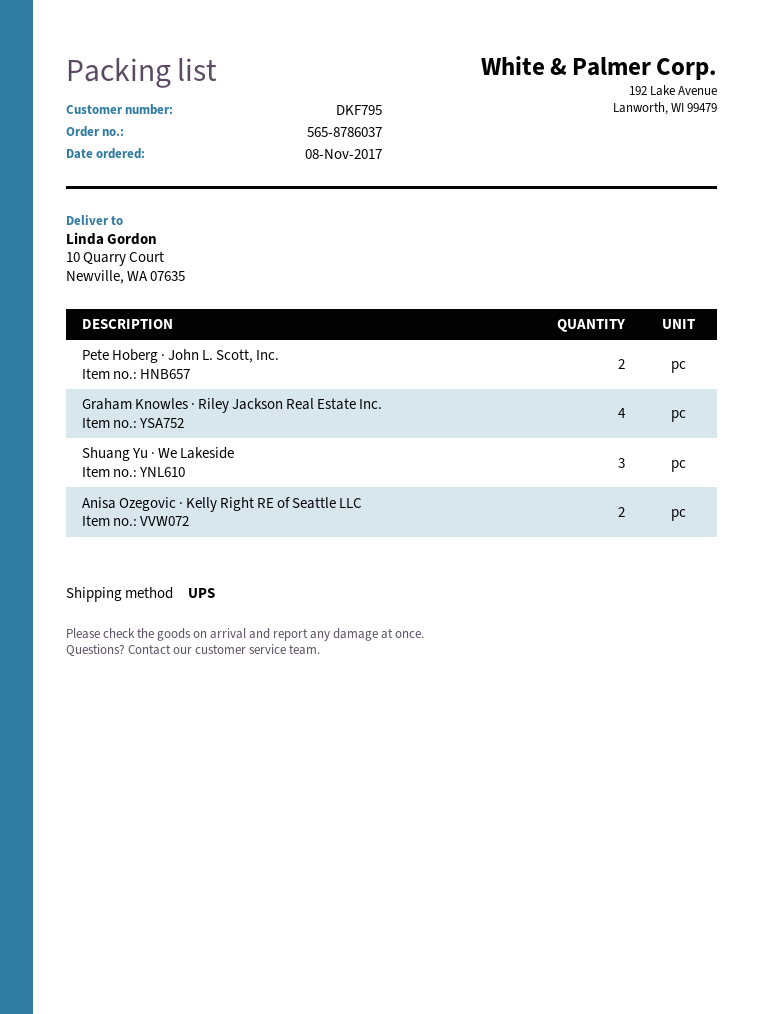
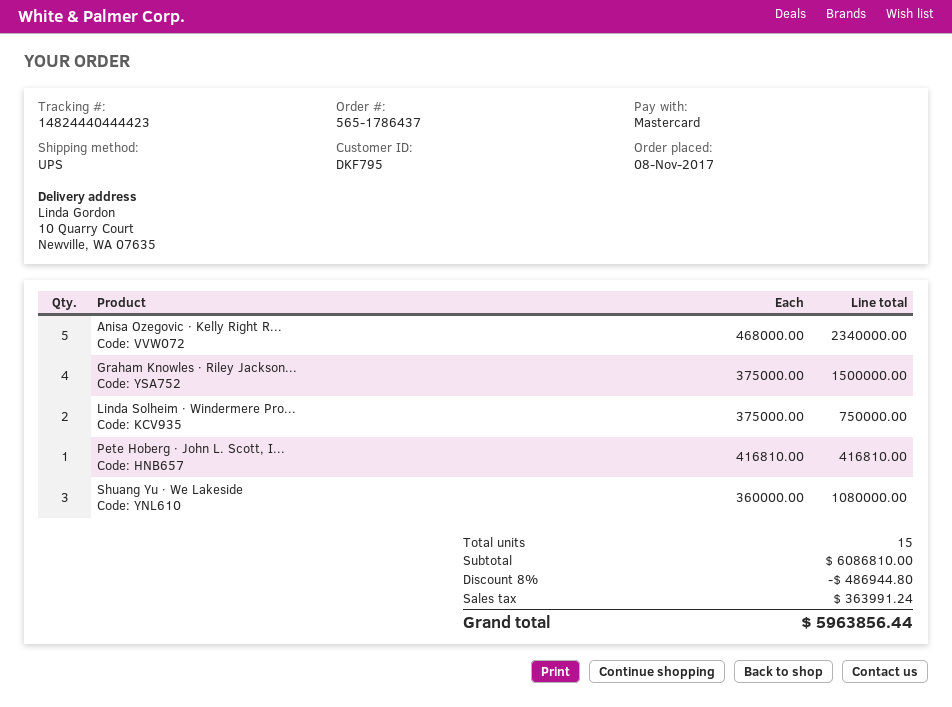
order number: 565-8786037 -> 565-1786437
Pete Hoberg · John L. Scott, Inc.: 2 -> 1
Anisa Ozegovic · Kelly Right RE of Seattle LLC: 2 -> 5
Linda Solheim · Windermere Pro...: none -> 2

